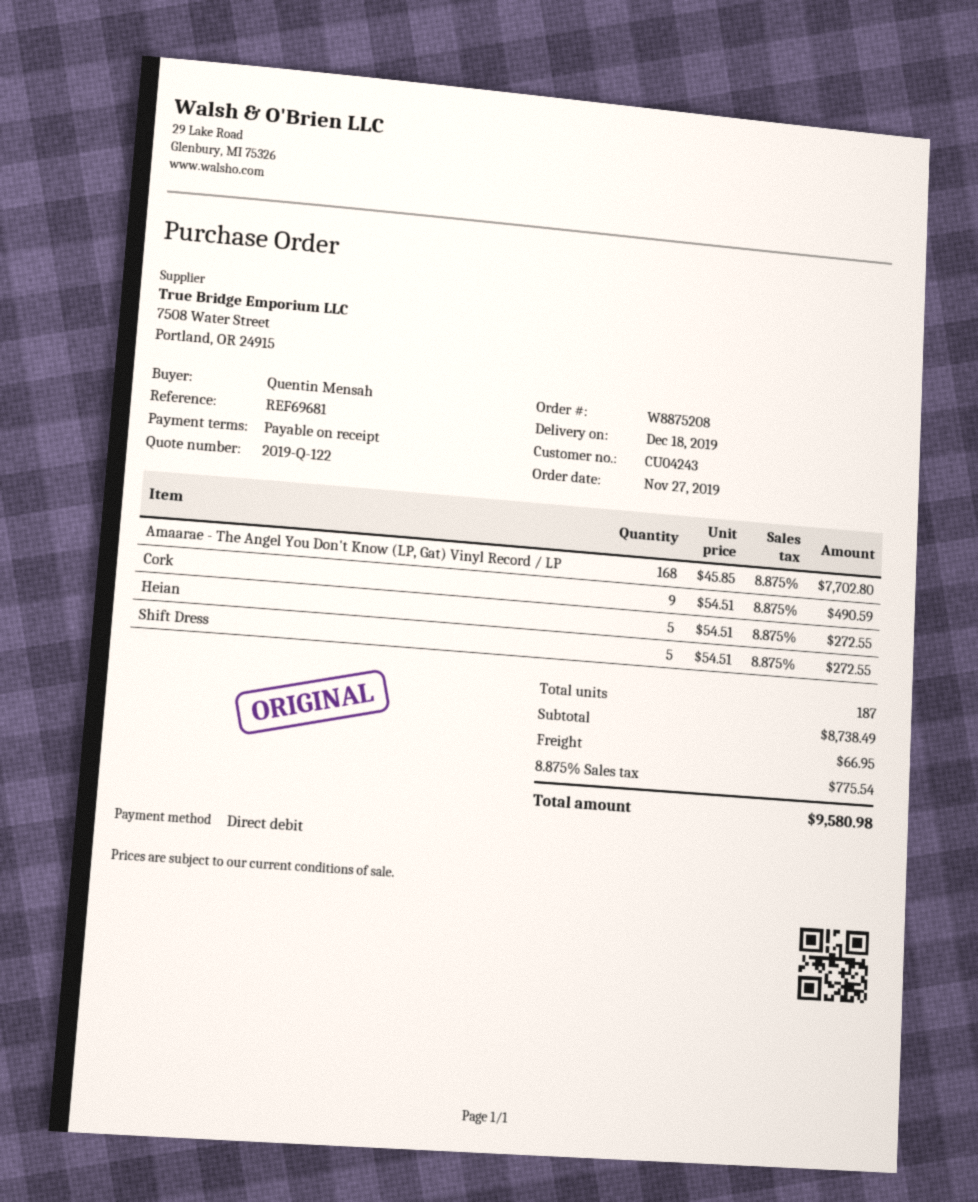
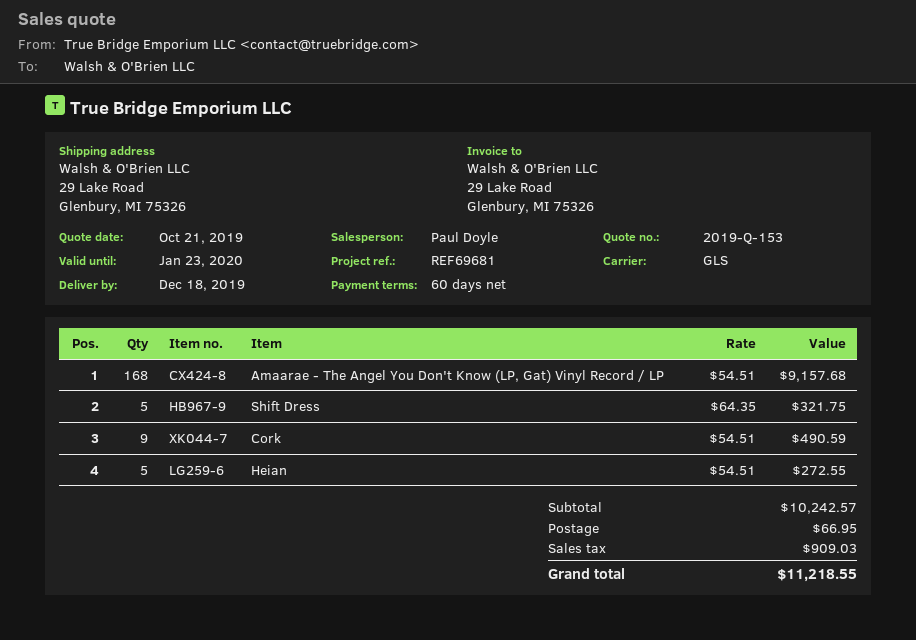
quote number: 2019-Q-122 -> 2019-Q-153
payment terms: on receipt -> 60 days
Amaarae - The Angel You Don't Know (LP, Gat) Vinyl Record / LP: 168 x 45.85 = 7702.80 -> 168 x 54.51 = 9157.68
Shift Dress: 5 x 54.51 = 272.55 -> 5 x 64.35 = 321.75
subtotal: 8738.49 -> 10242.57
tax: 775.54 -> 909.03
total: 9580.98 -> 11218.55

